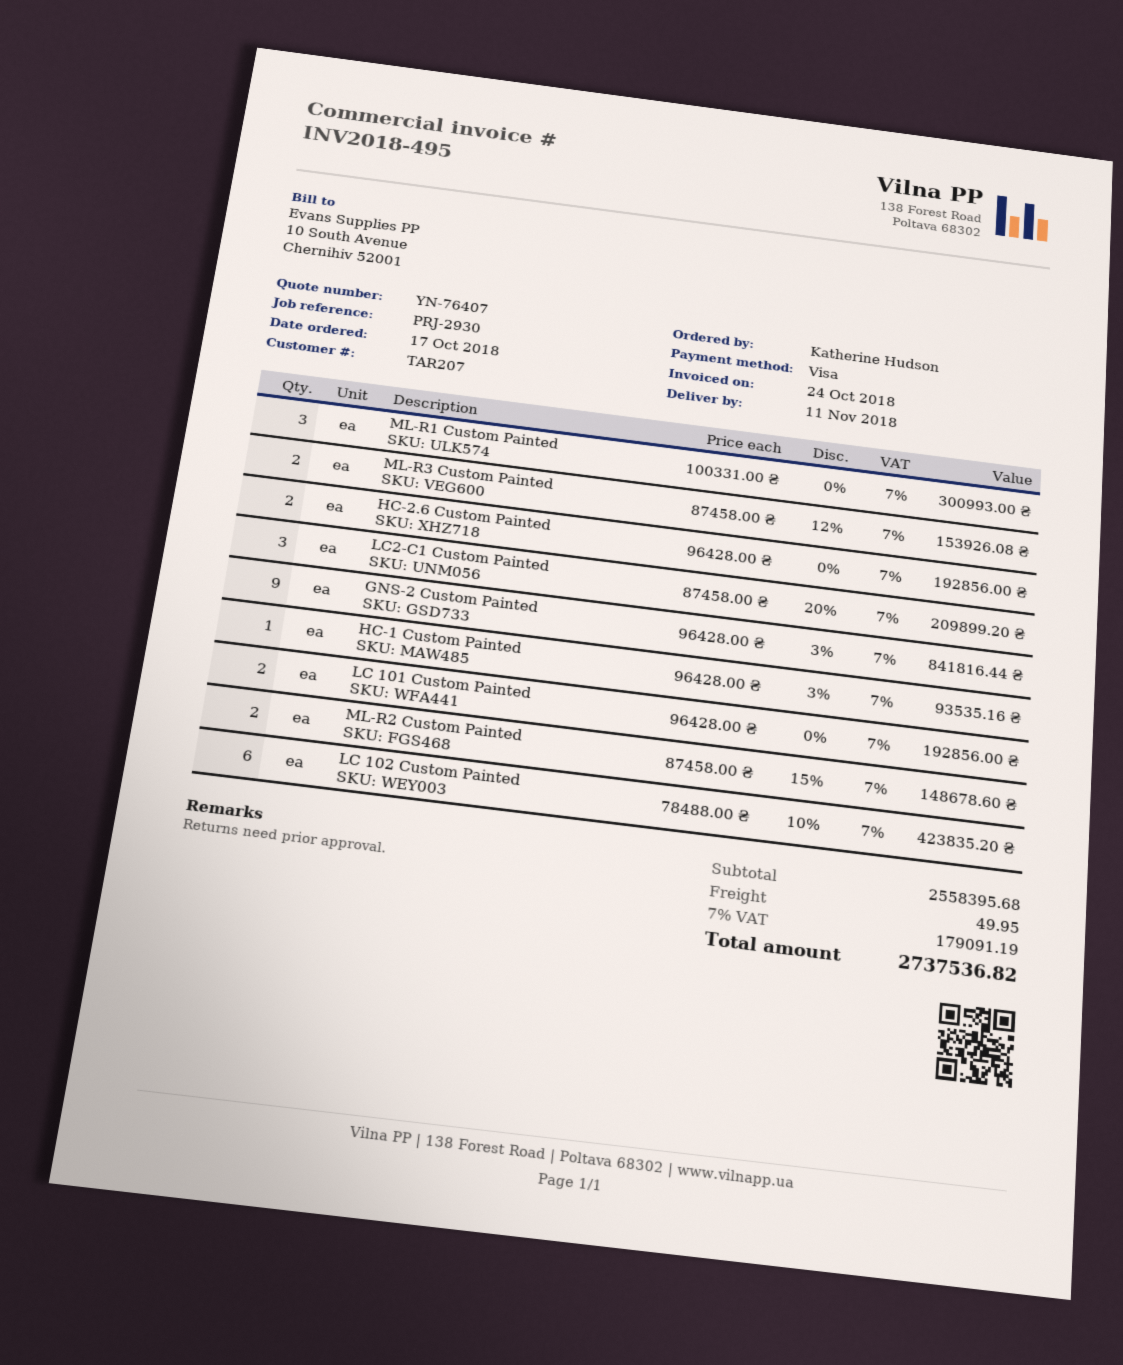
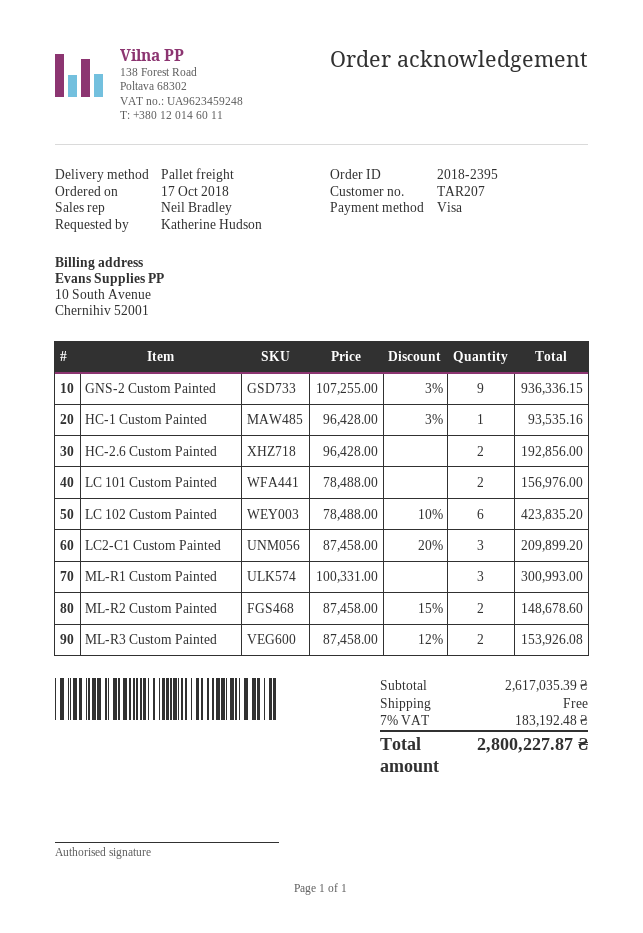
GNS-2 Custom Painted: 9 x 96428.00 - 3% = 841816.44 -> 9 x 107255.00 - 3% = 936336.15
LC 101 Custom Painted: 2 x 96428.00 = 192856.00 -> 2 x 78488.00 = 156976.00
subtotal: 2558395.68 -> 2617035.39
shipping: 49.95 -> 0.00
tax: 7% = 179091.19 -> 7% = 183192.48
total: 2737536.82 -> 2800227.87

